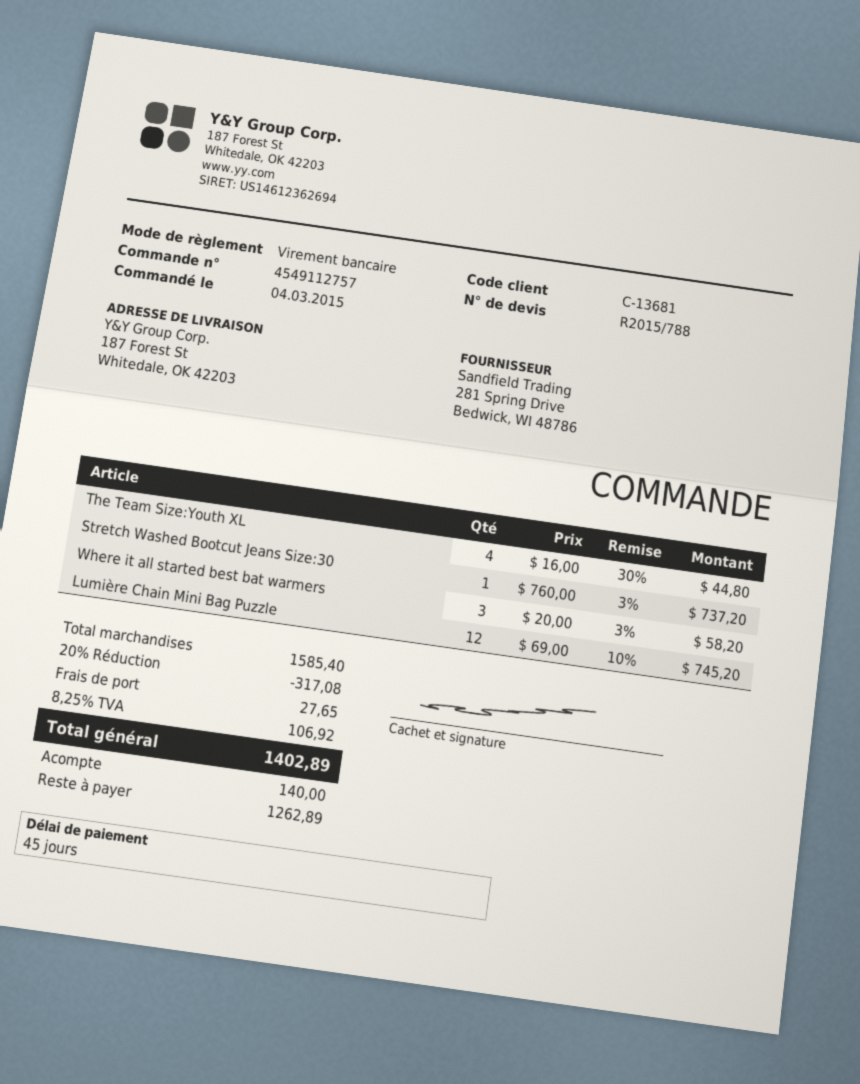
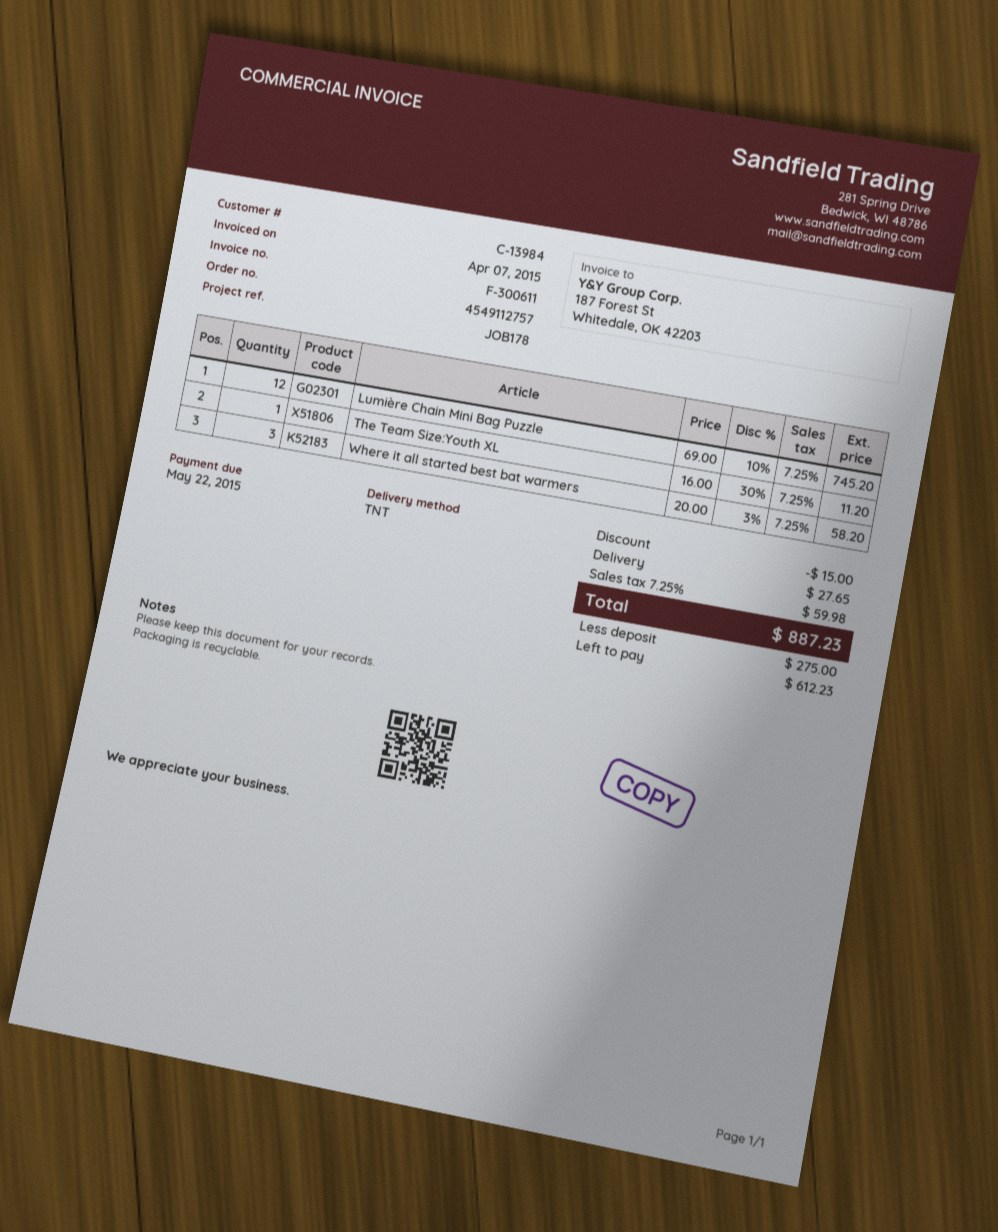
customer number: C-13681 -> C-13984
The Team Size:Youth XL: 4 x 16.00 - 30% = 44.80 -> 1 x 16.00 - 30% = 11.20
Stretch Washed Bootcut Jeans Size:30: 1 x 760.00 - 3% = 737.20 -> none
discount: 317.08 -> 15.00
tax: 8.25% = 106.92 -> 7.25% = 59.98
total: 1402.89 -> 887.23
deposit: 140.00 -> 275.00
balance: 1262.89 -> 612.23

